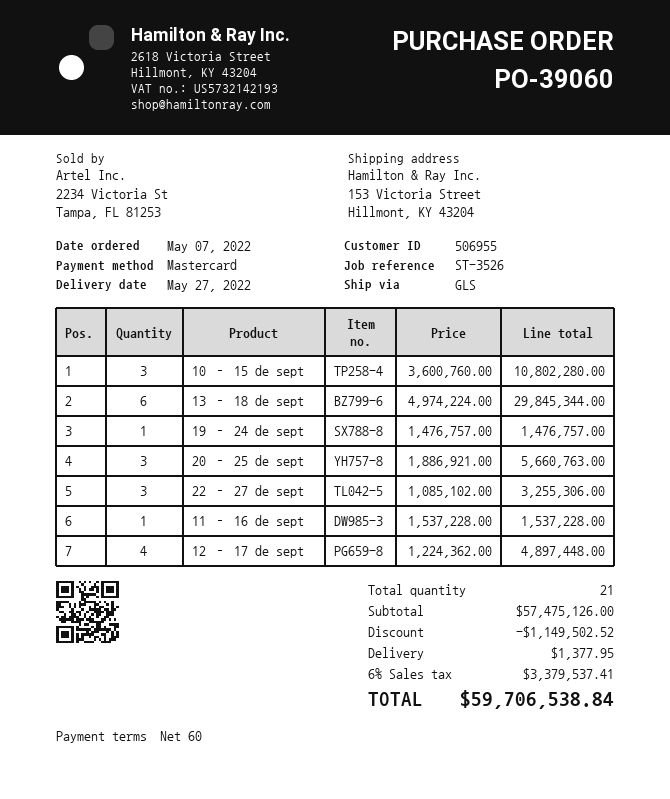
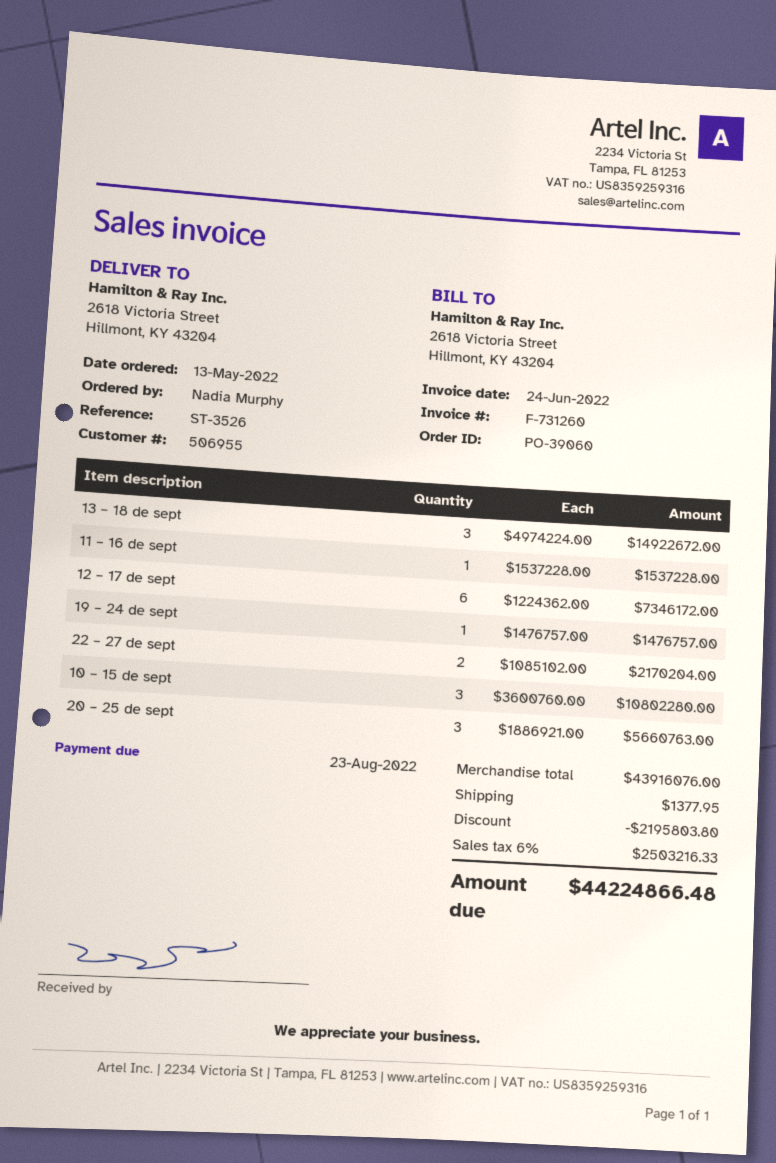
order date: 2022-05-07 -> 2022-05-13
ship to: 153 Victoria Street, Hillmont, KY 43204 -> 2618 Victoria Street, Hillmont, KY 43204
13 – 18 de sept: 6 x 4974224.00 = 29845344.00 -> 3 x 4974224.00 = 14922672.00
22 – 27 de sept: 3 x 1085102.00 = 3255306.00 -> 2 x 1085102.00 = 2170204.00
12 – 17 de sept: 4 x 1224362.00 = 4897448.00 -> 6 x 1224362.00 = 7346172.00
subtotal: 57475126.00 -> 43916076.00
discount: 1149502.52 -> 2195803.80
tax: 6% = 3379537.41 -> 6% = 2503216.33
total: 59706538.84 -> 44224866.48

